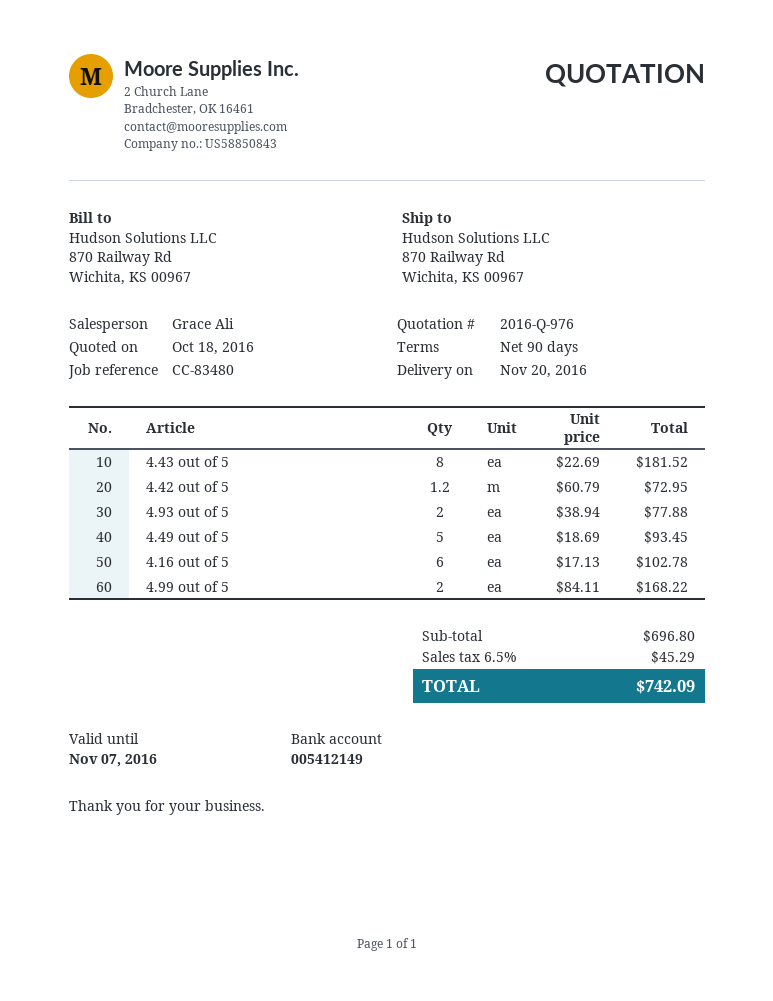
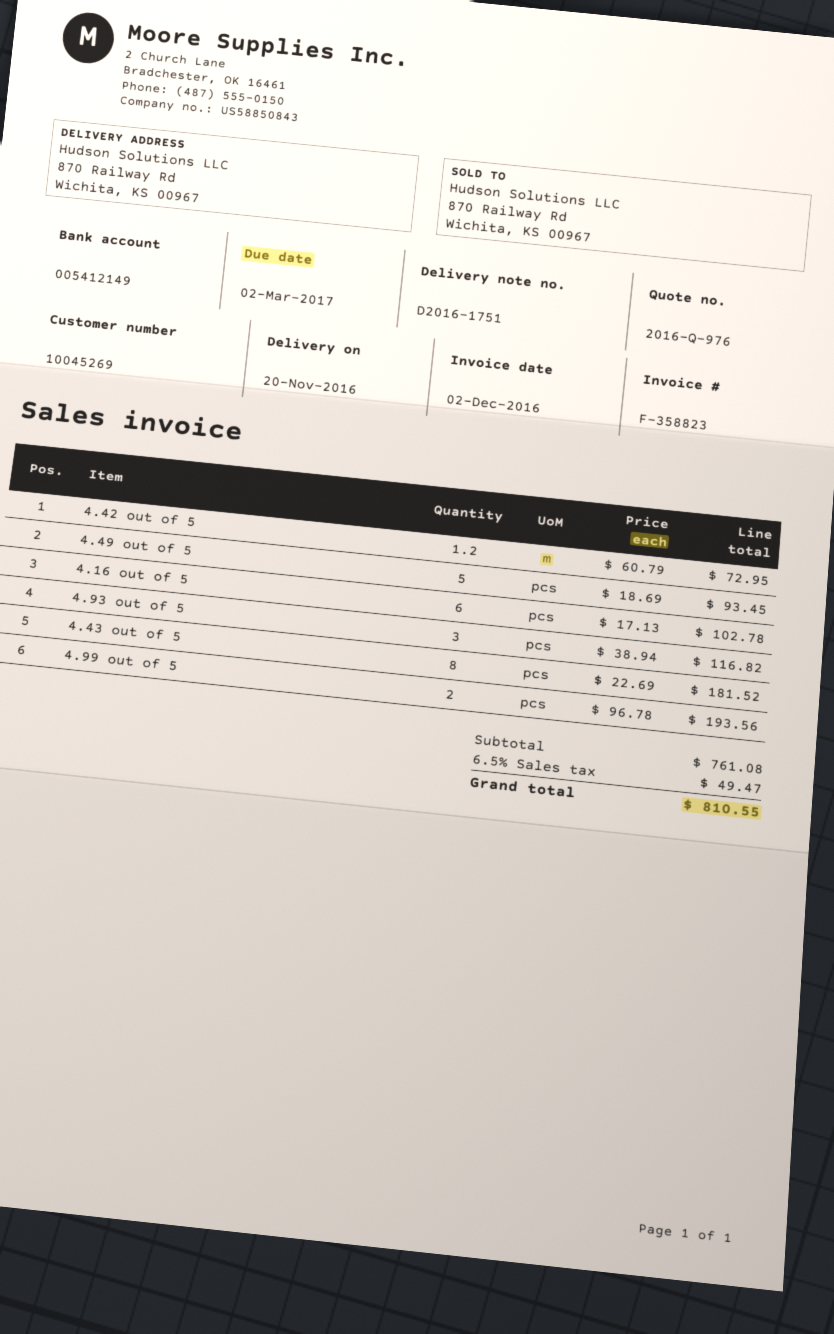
4.93 out of 5: 2 x 38.94 = 77.88 -> 3 x 38.94 = 116.82
4.99 out of 5: 2 x 84.11 = 168.22 -> 2 x 96.78 = 193.56
subtotal: 696.80 -> 761.08
tax: 6.5% = 45.29 -> 6.5% = 49.47
total: 742.09 -> 810.55

